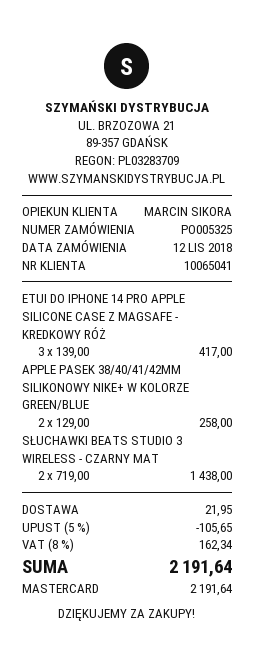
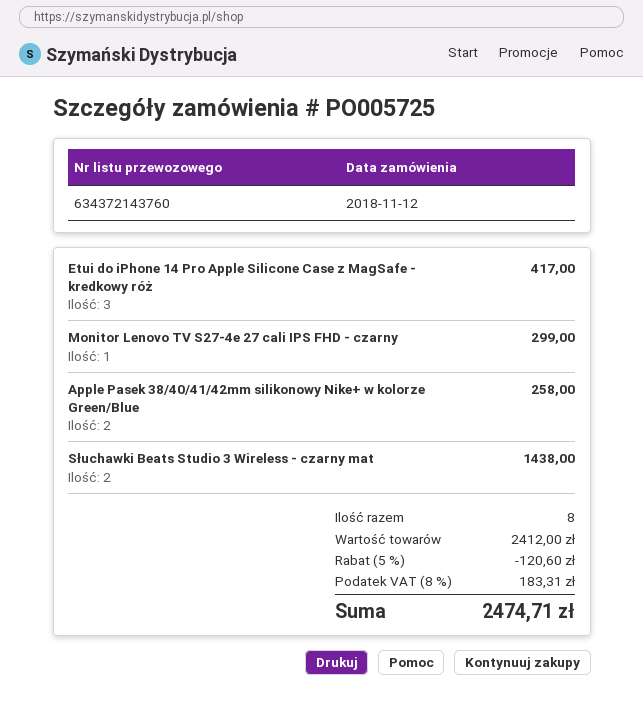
order number: PO005325 -> PO005725
Monitor Lenovo TV S27-4e 27 cali IPS FHD - czarny: none -> 1 for 299.00
discount: 5% = 105.65 -> 5% = 120.60
shipping: 21.95 -> none
tax: 8% = 162.34 -> 8% = 183.31
total: 2191.64 -> 2474.71

